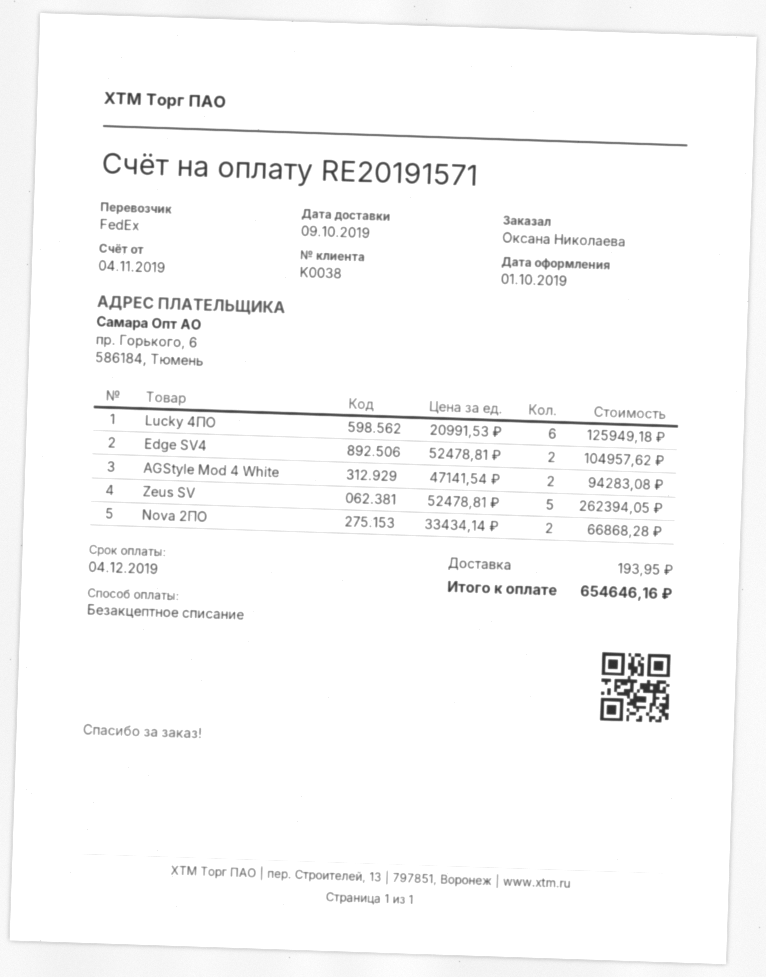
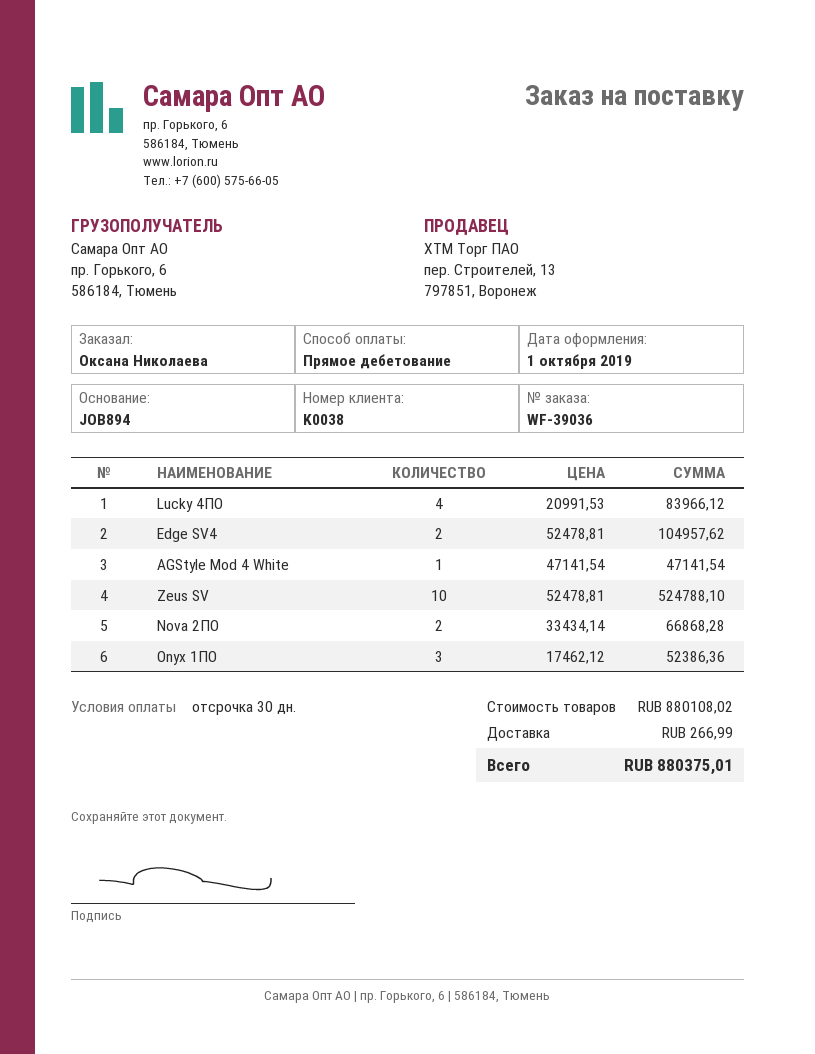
Lucky 4ПО: 6 x 20991.53 = 125949.18 -> 4 x 20991.53 = 83966.12
AGStyle Mod 4 White: 2 x 47141.54 = 94283.08 -> 1 x 47141.54 = 47141.54
Zeus SV: 5 x 52478.81 = 262394.05 -> 10 x 52478.81 = 524788.10
Onyx 1ПО: none -> 3 x 17462.12 = 52386.36
shipping: 193.95 -> 266.99
total: 654646.16 -> 880375.01

